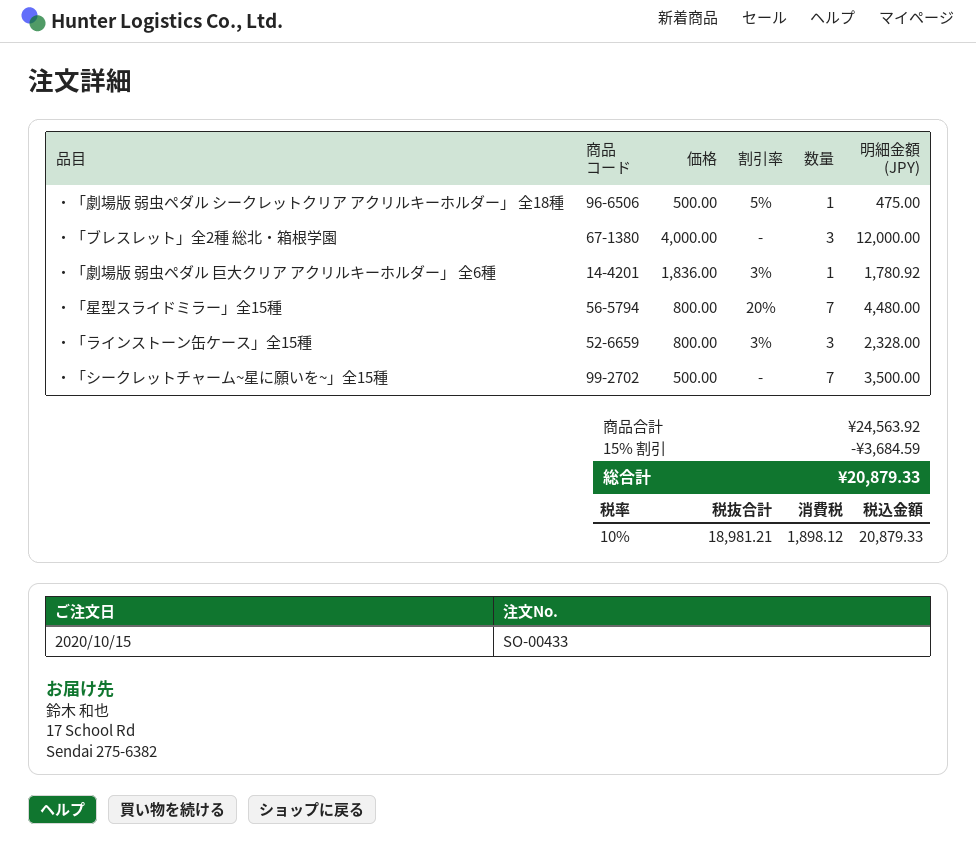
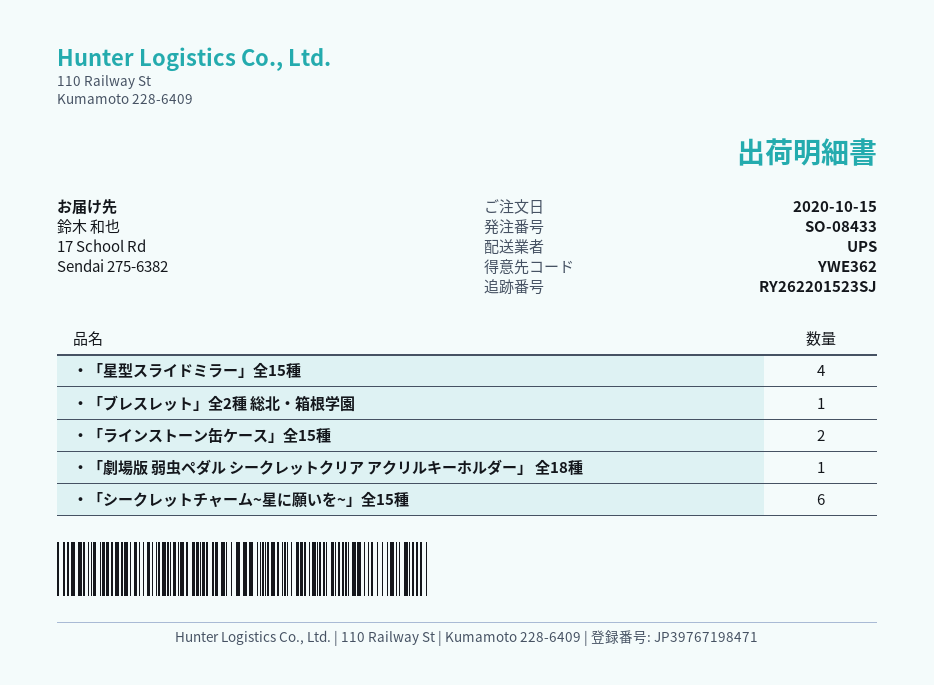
order number: SO-00433 -> SO-08433
・「ブレスレット」全2種 総北・箱根学園: 3 -> 1
・「劇場版 弱虫ペダル 巨大クリア アクリルキーホルダー」 全6種: 1 -> none
・「星型スライドミラー」全15種: 7 -> 4
・「ラインストーン缶ケース」全15種: 3 -> 2
・「シークレットチャーム~星に願いを~」全15種: 7 -> 6

